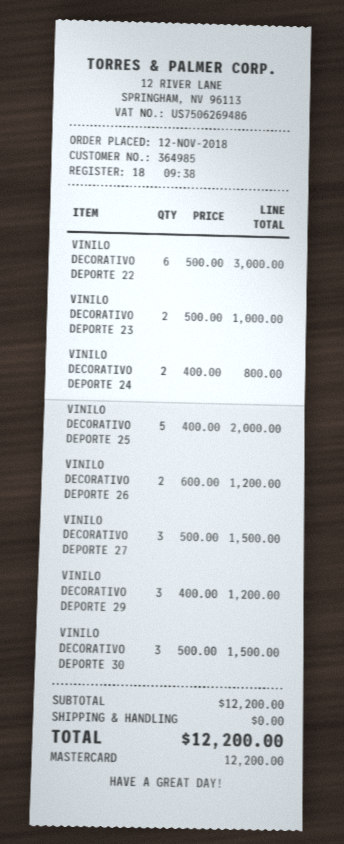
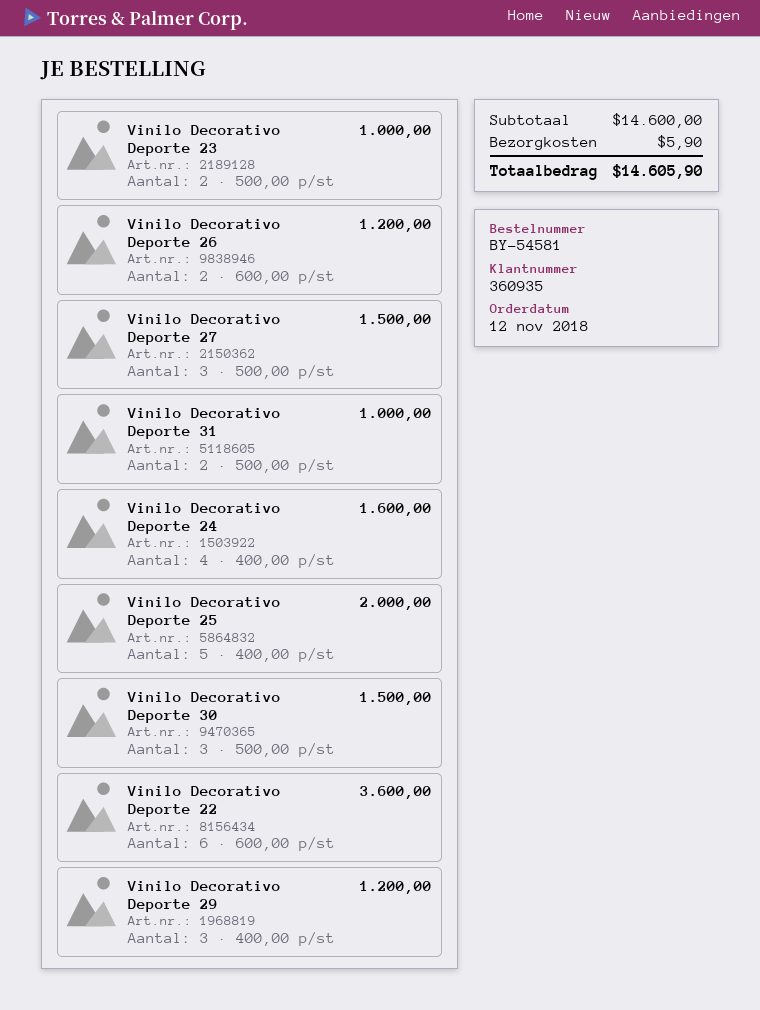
customer number: 364985 -> 360935
VINILO DECORATIVO DEPORTE 22: 6 x 500.00 = 3000.00 -> 6 x 600.00 = 3600.00
VINILO DECORATIVO DEPORTE 24: 2 x 400.00 = 800.00 -> 4 x 400.00 = 1600.00
Vinilo Decorativo Deporte 31: none -> 2 x 500.00 = 1000.00
subtotal: 12200.00 -> 14600.00
shipping: 0.00 -> 5.90
total: 12200.00 -> 14605.90

